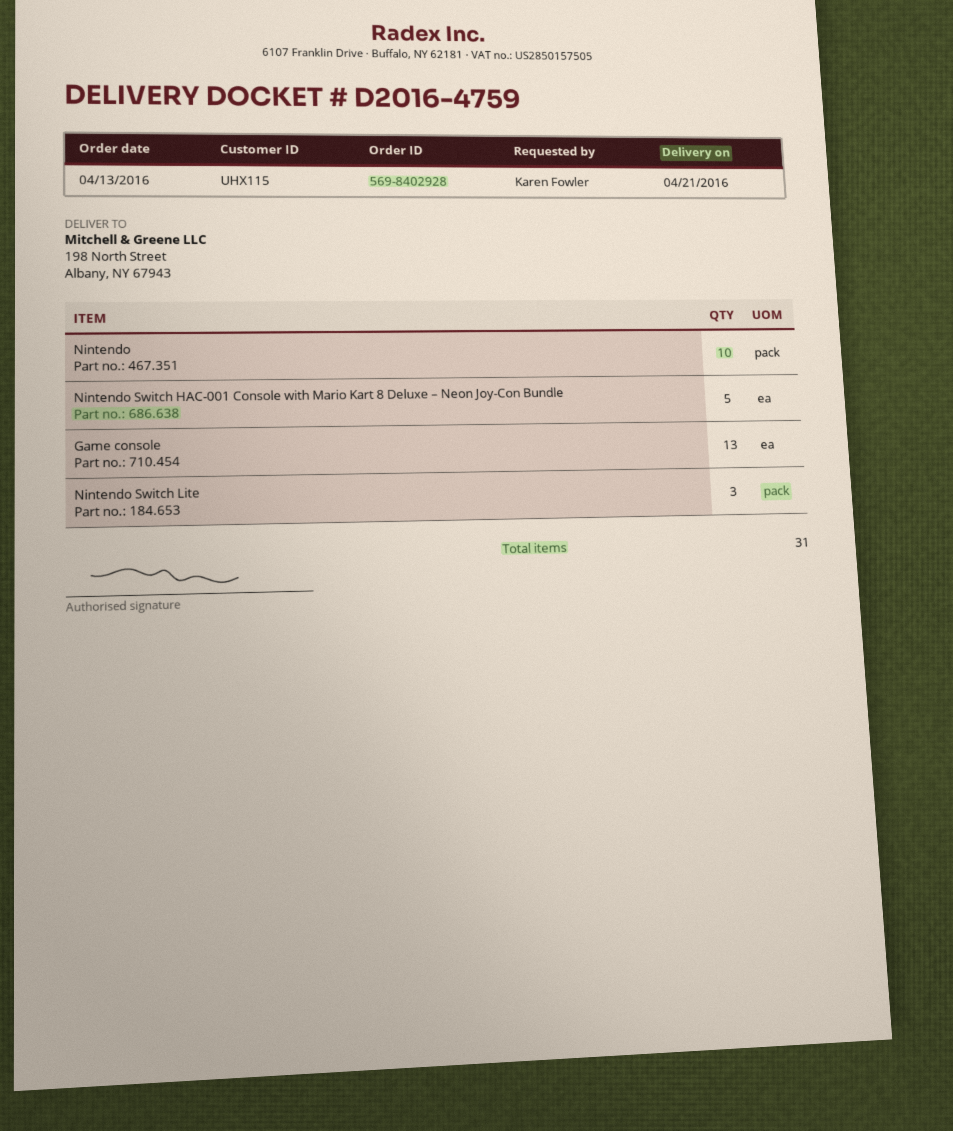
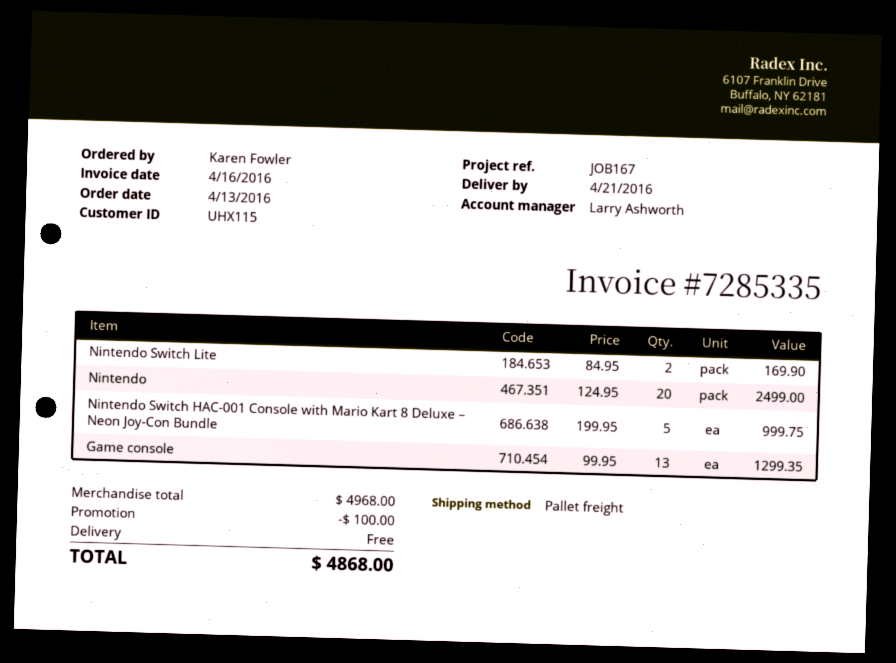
Nintendo: 10 -> 20
Nintendo Switch Lite: 3 -> 2

